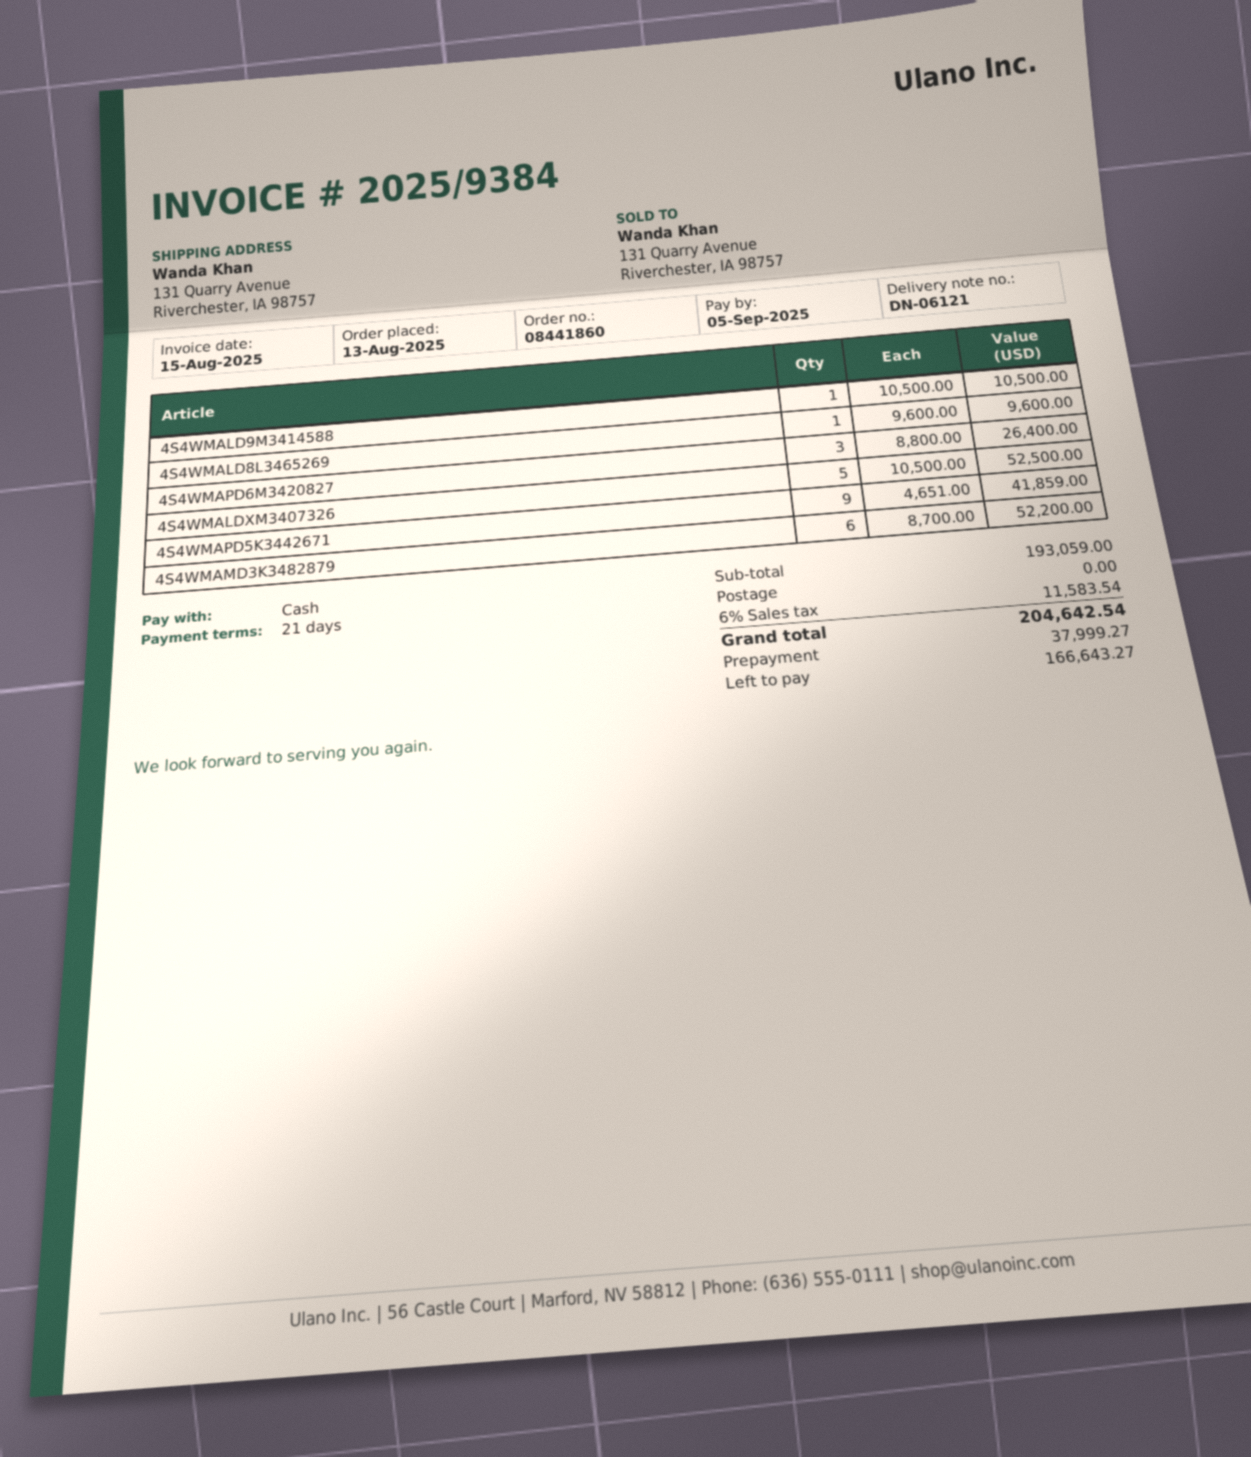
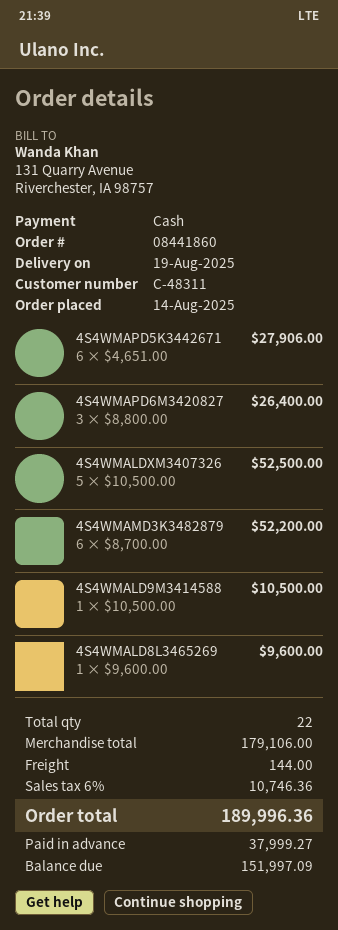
order date: 2025-08-13 -> 2025-08-14
4S4WMAPD5K3442671: 9 x 4651.00 = 41859.00 -> 6 x 4651.00 = 27906.00
subtotal: 193059.00 -> 179106.00
shipping: 0.00 -> 144.00
tax: 6% = 11583.54 -> 6% = 10746.36
total: 204642.54 -> 189996.36
balance: 166643.27 -> 151997.09

